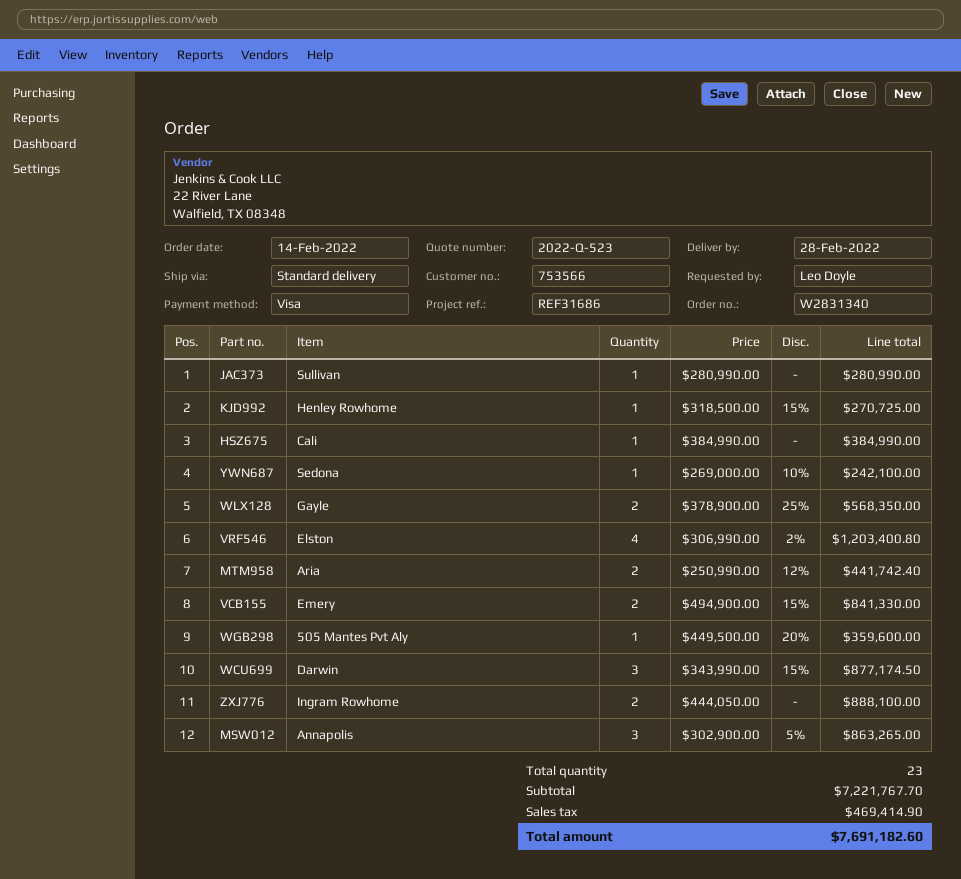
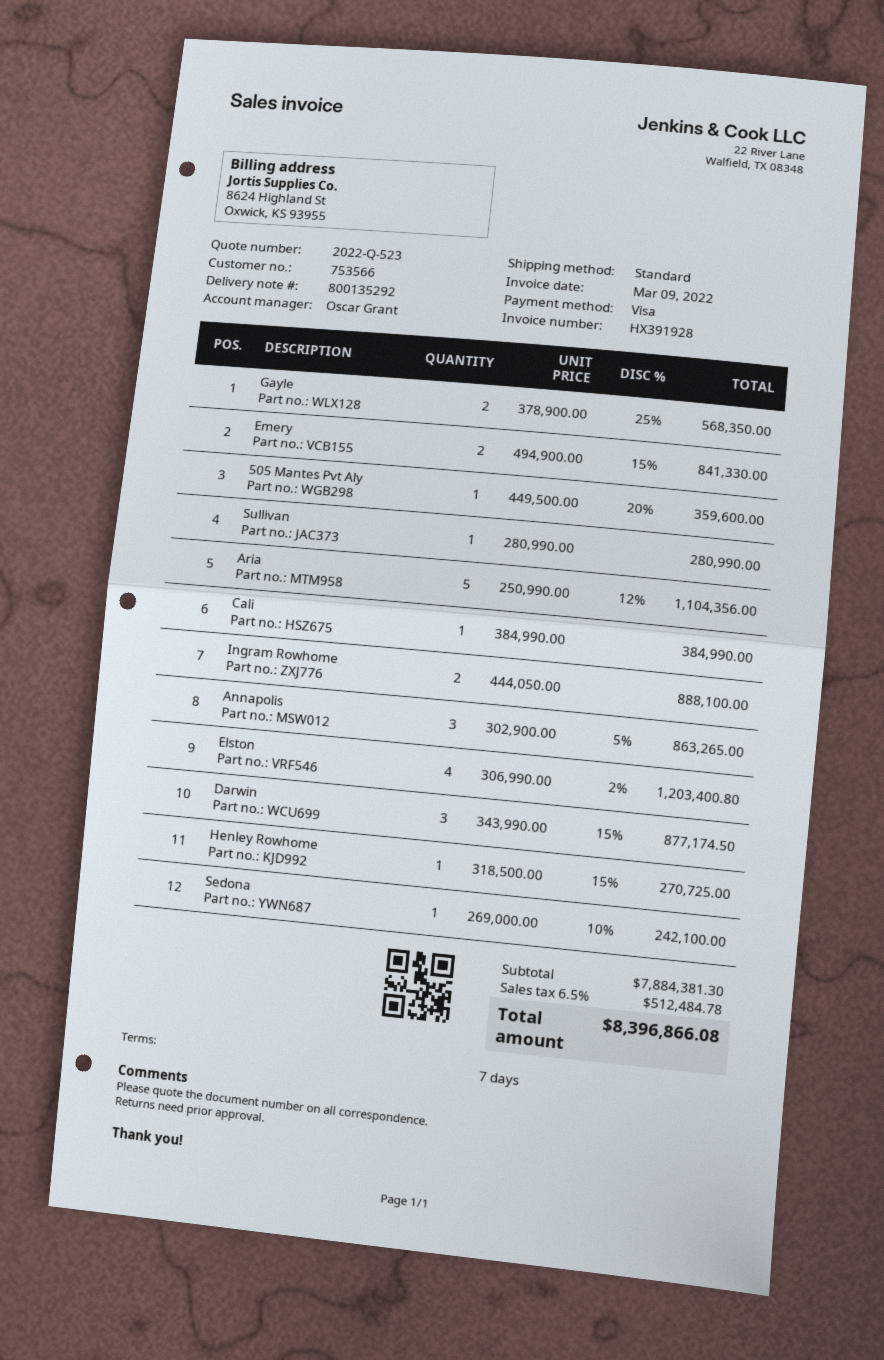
Aria: 2 x 250990.00 - 12% = 441742.40 -> 5 x 250990.00 - 12% = 1104356.00
subtotal: 7221767.70 -> 7884381.30
tax: 469414.90 -> 512484.78
total: 7691182.60 -> 8396866.08

